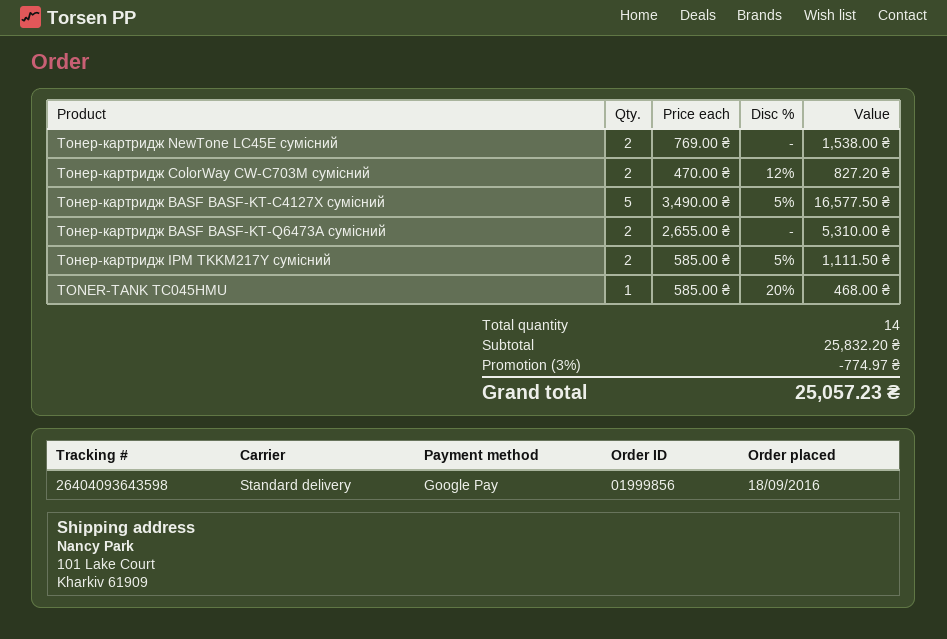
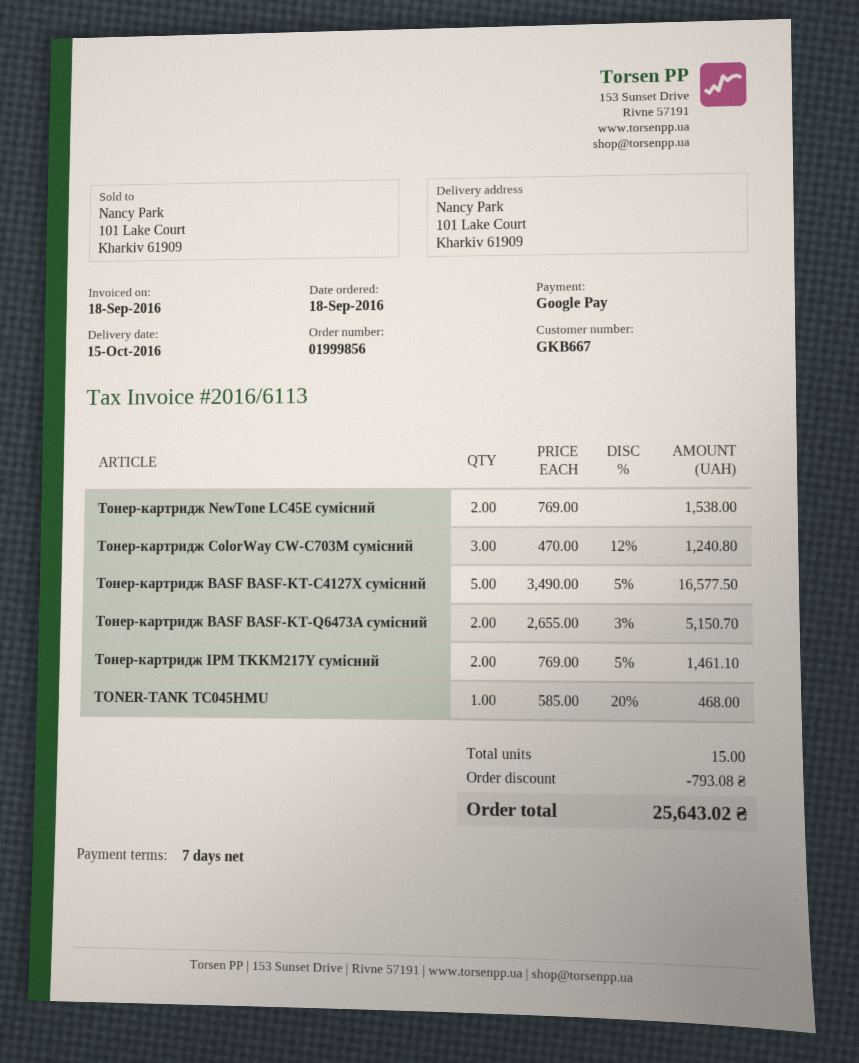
Тонер-картридж ColorWay CW-C703M сумісний: 2 x 470.00 - 12% = 827.20 -> 3 x 470.00 - 12% = 1240.80
Тонер-картридж BASF BASF-KT-Q6473A сумісний: 2 x 2655.00 = 5310.00 -> 2 x 2655.00 - 3% = 5150.70
Тонер-картридж IPM TKKM217Y сумісний: 2 x 585.00 - 5% = 1111.50 -> 2 x 769.00 - 5% = 1461.10
total quantity: 14 -> 15
discount: 774.97 -> 793.08
total: 25057.23 -> 25643.02

